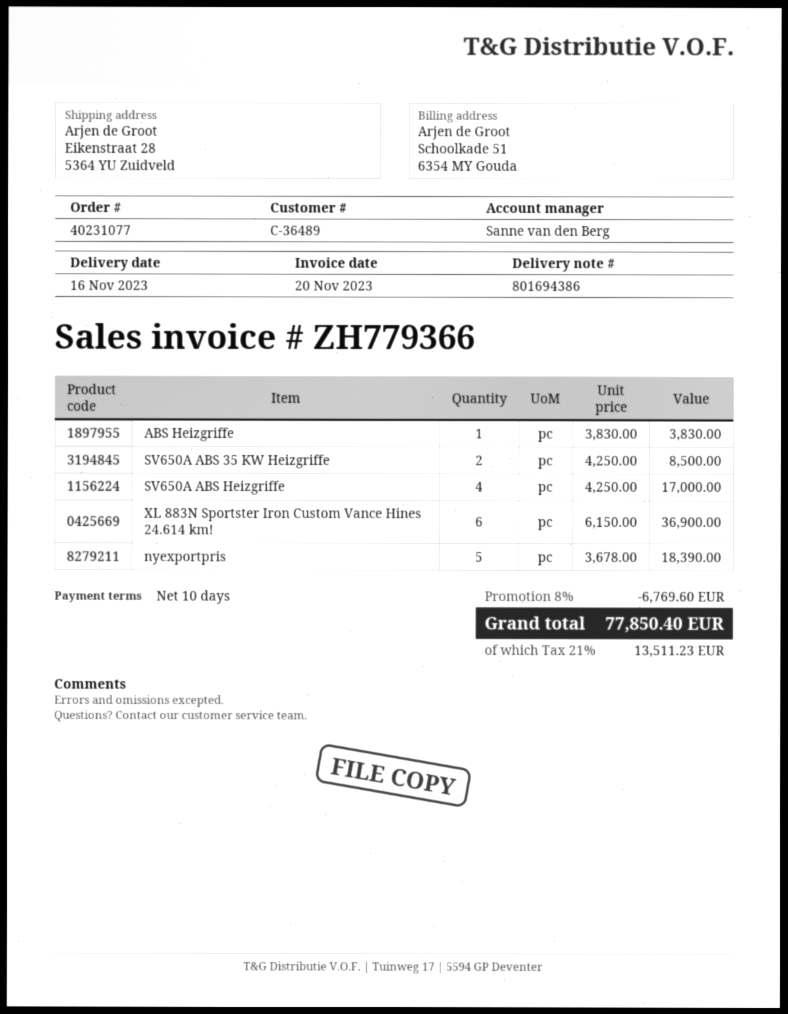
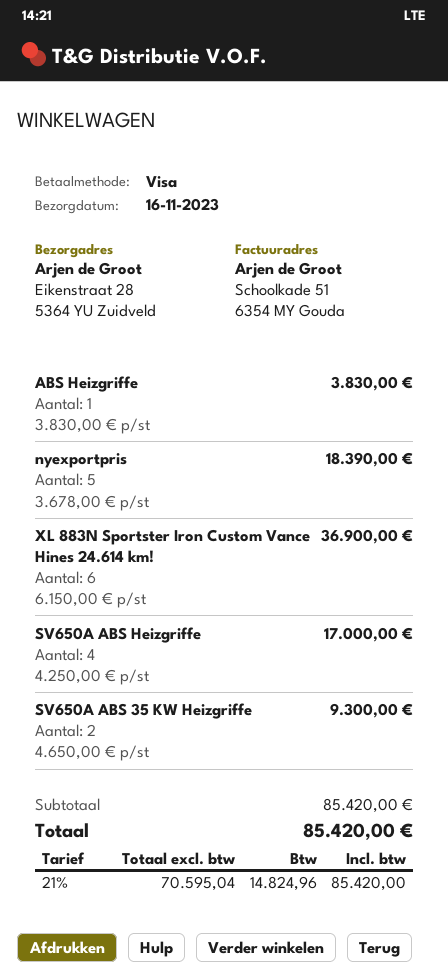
SV650A ABS 35 KW Heizgriffe: 2 x 4250.00 = 8500.00 -> 2 x 4650.00 = 9300.00
discount: 8% = 6769.60 -> none
tax: 21% = 13511.23 -> 21% = 14824.96
total: 77850.40 -> 85420.00

